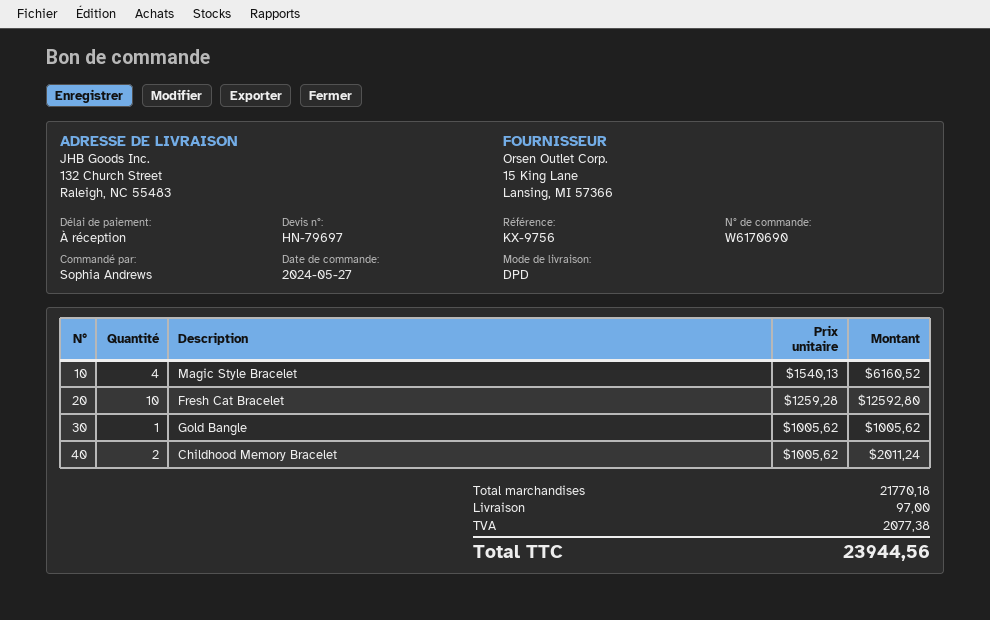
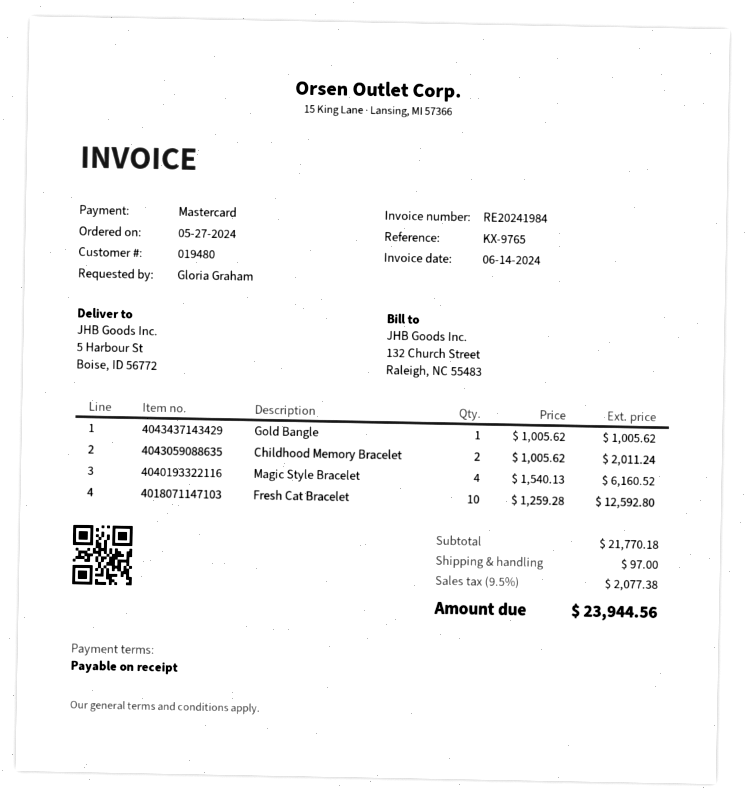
reference: KX-9756 -> KX-9765
ordered by: Sophia Andrews -> Gloria Graham
ship to: 132 Church Street, Raleigh, NC 55483 -> 5 Harbour St, Boise, ID 56772

